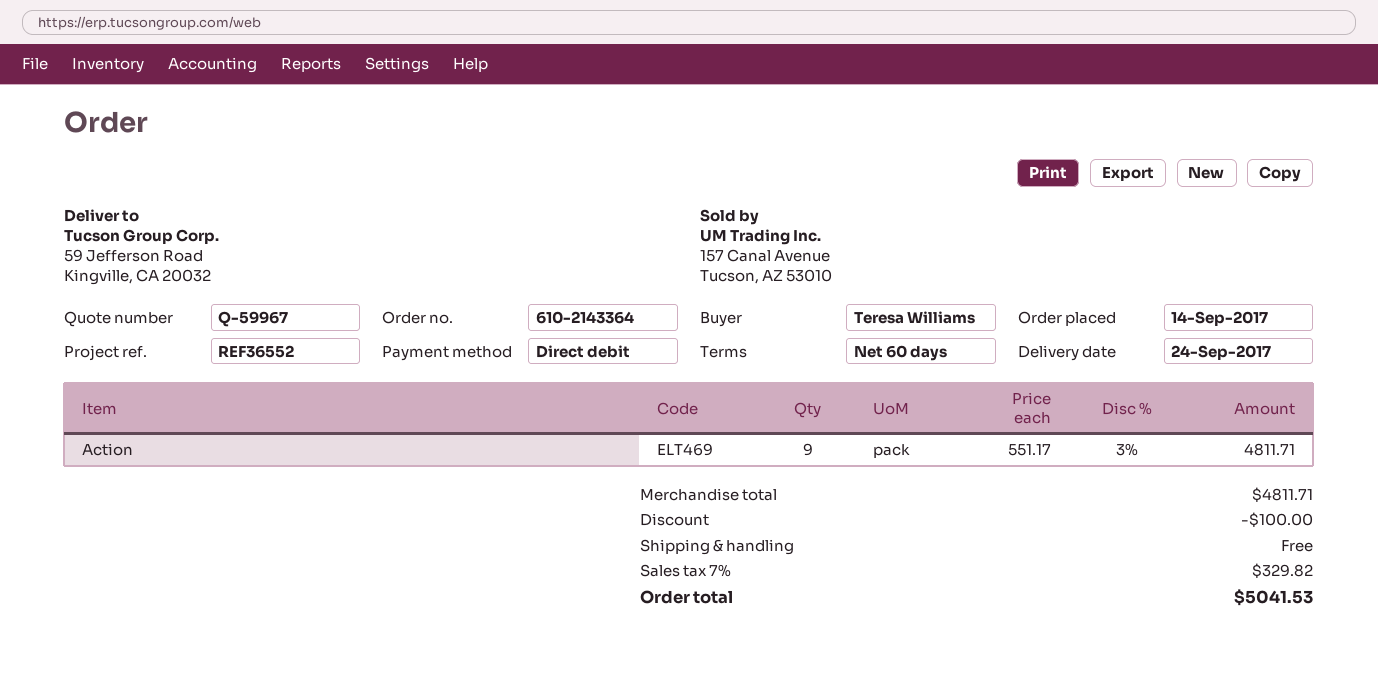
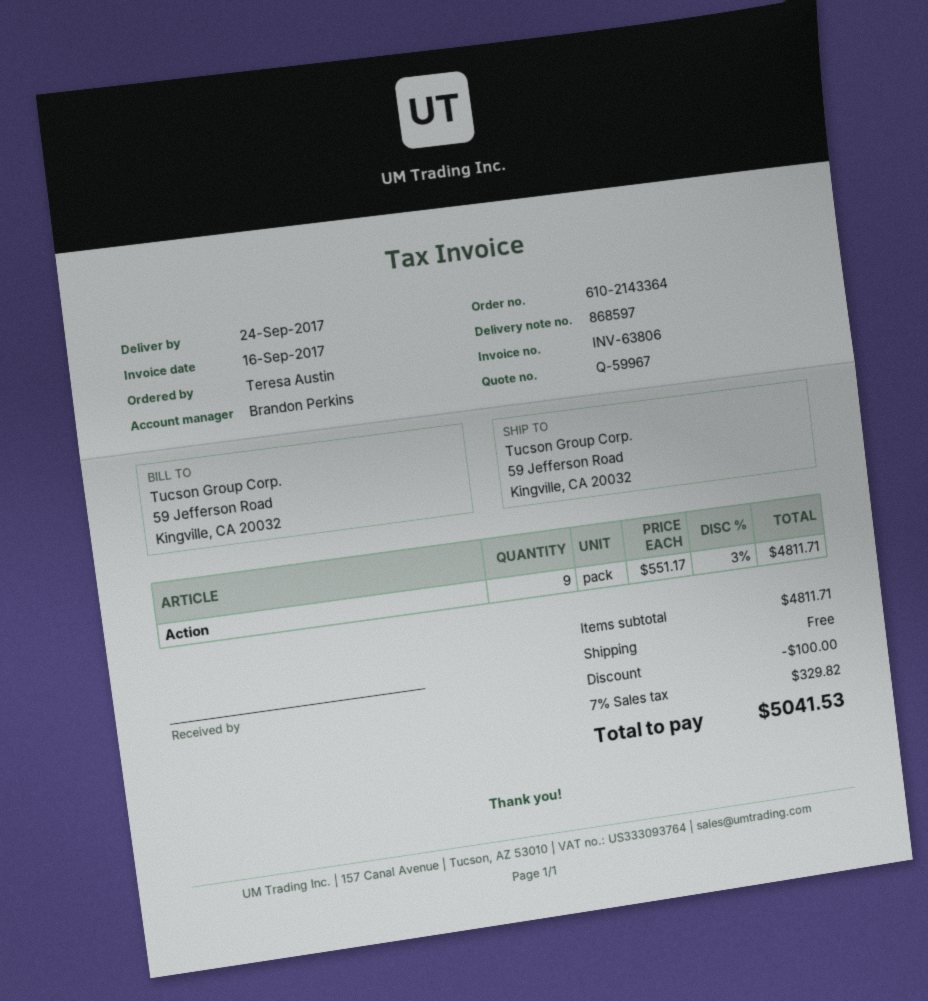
ordered by: Teresa Williams -> Teresa Austin

